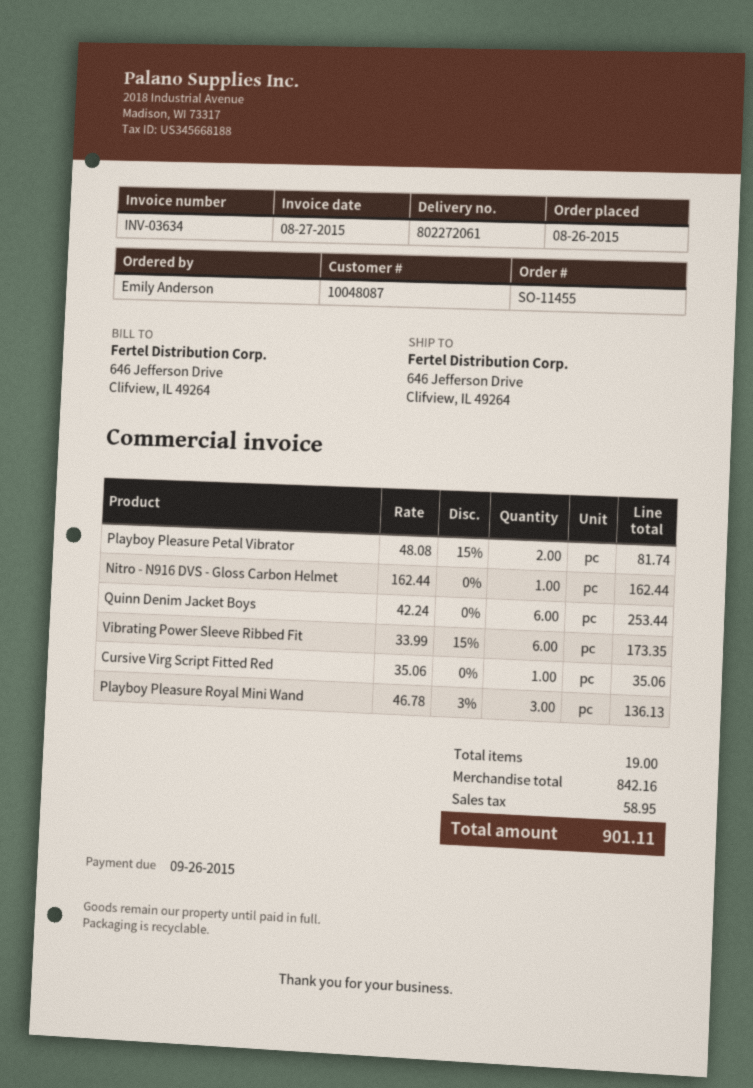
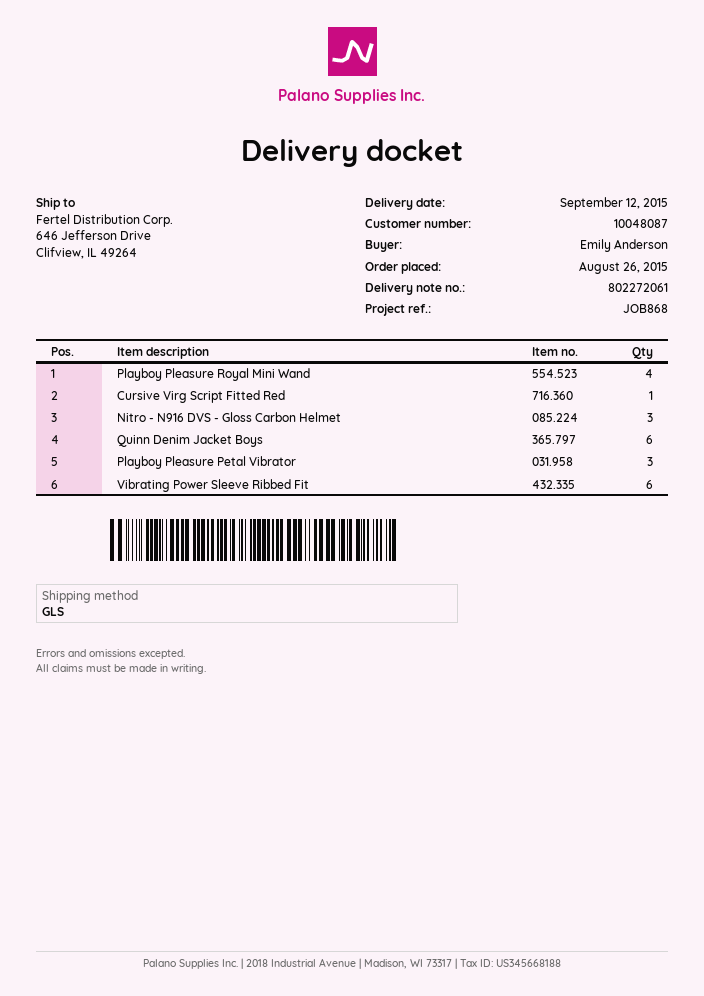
Playboy Pleasure Petal Vibrator: 2 -> 3
Nitro - N916 DVS - Gloss Carbon Helmet: 1 -> 3
Playboy Pleasure Royal Mini Wand: 3 -> 4

